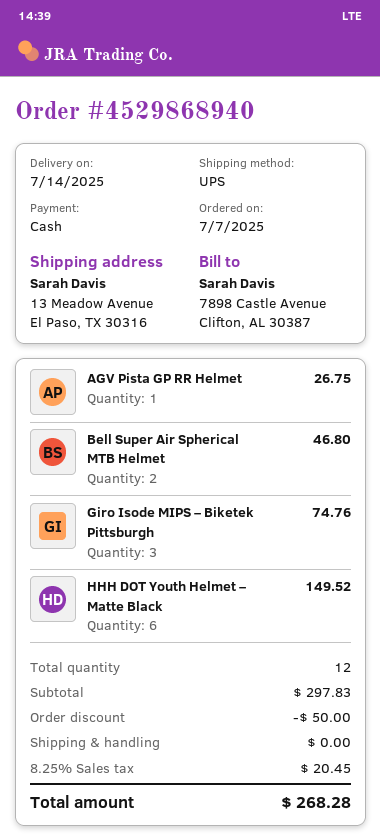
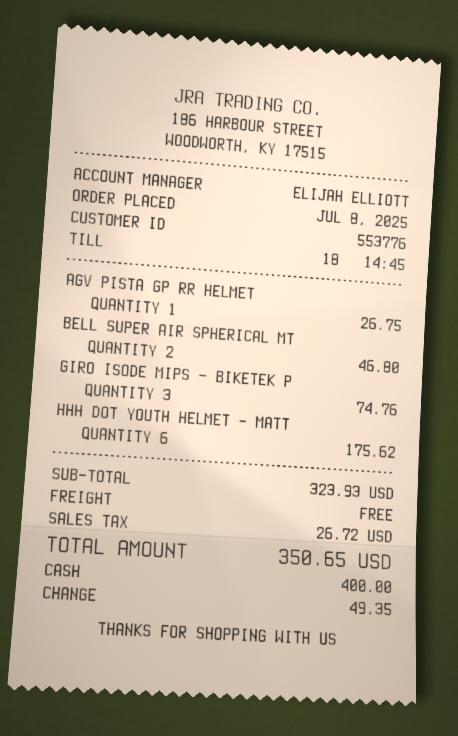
order date: 2025-07-07 -> 2025-07-08
HHH DOT Youth Helmet – Matte Black: 6 for 149.52 -> 6 for 175.62
subtotal: 297.83 -> 323.93
discount: 50.00 -> none
tax: 20.45 -> 26.72
total: 268.28 -> 350.65

